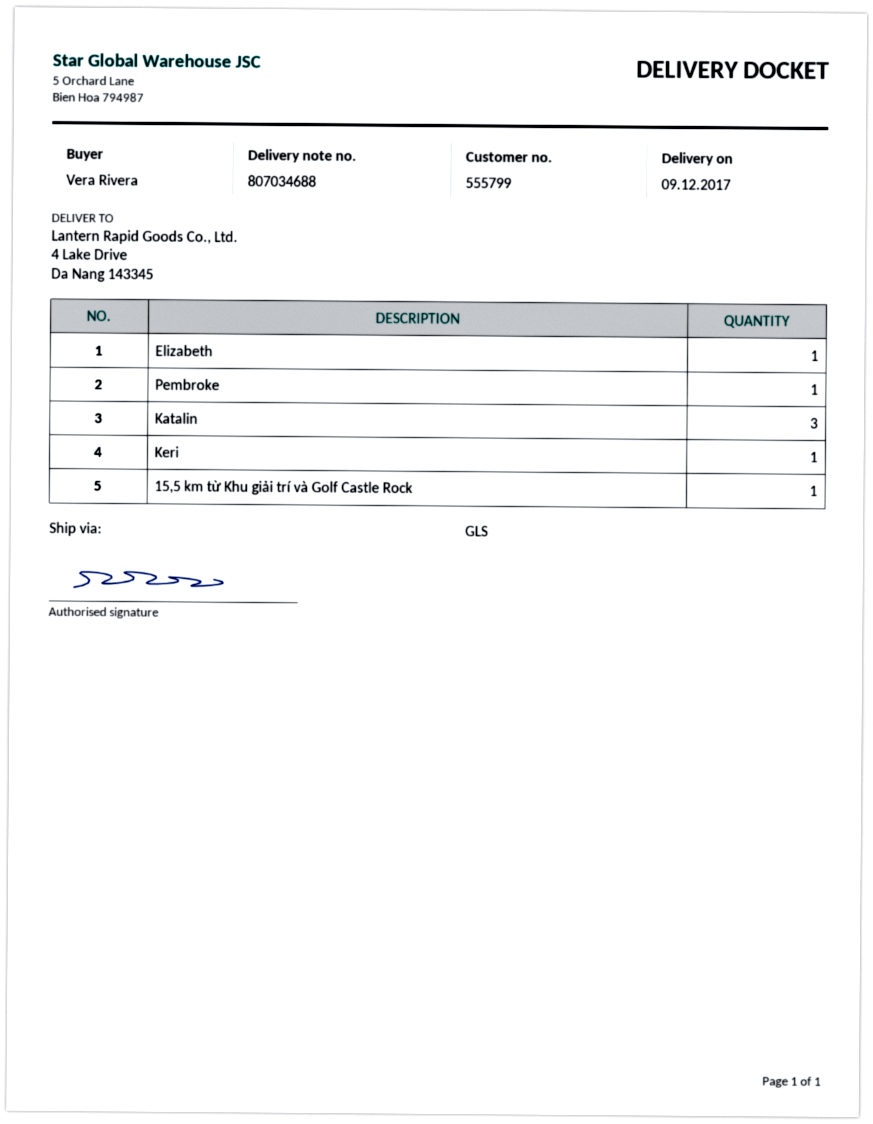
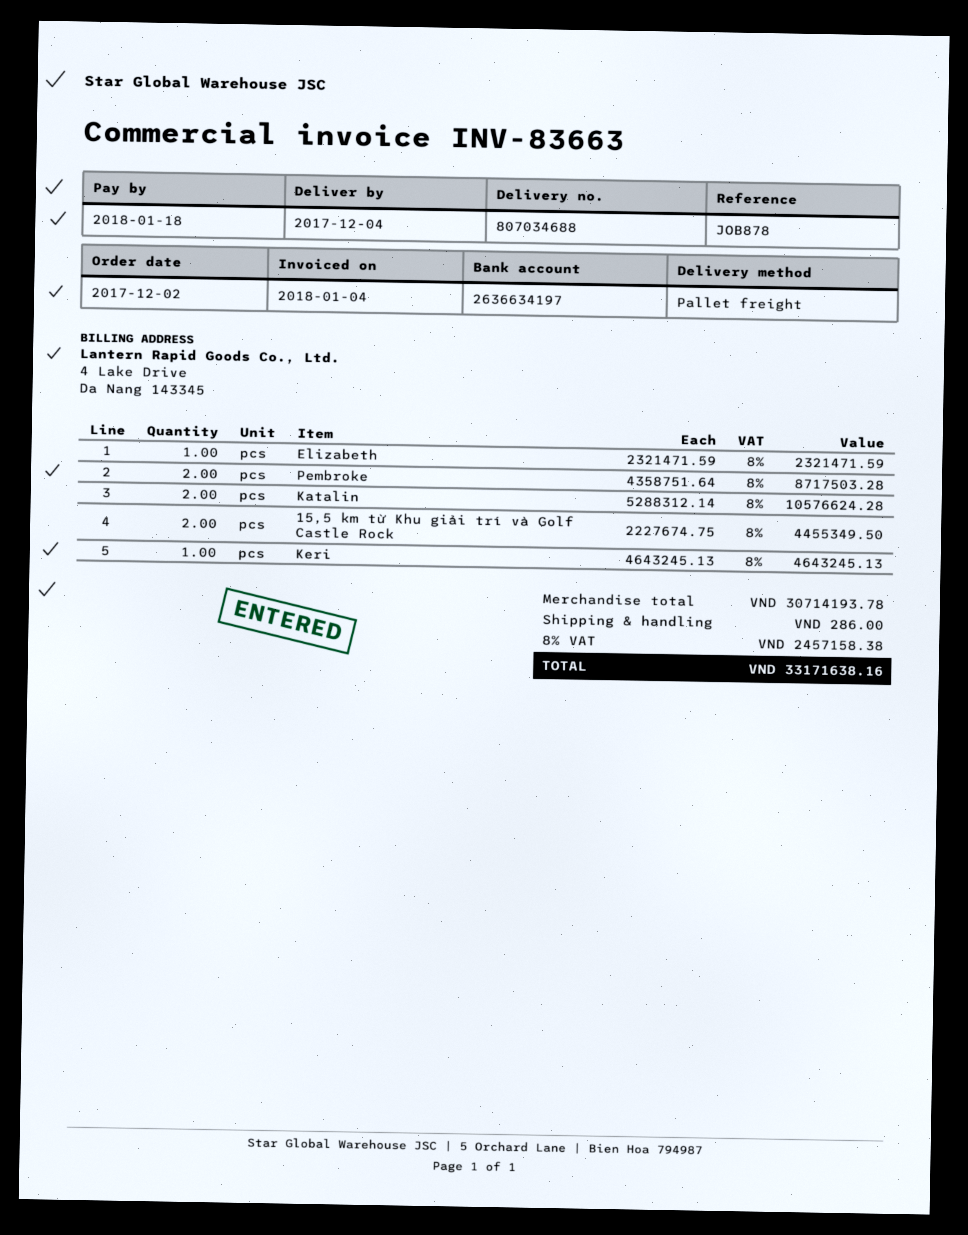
delivery date: 2017-12-09 -> 2017-12-04
shipping method: GLS -> pallet freight
Pembroke: 1 -> 2
Katalin: 3 -> 2
15,5 km từ Khu giải trí và Golf Castle Rock: 1 -> 2

